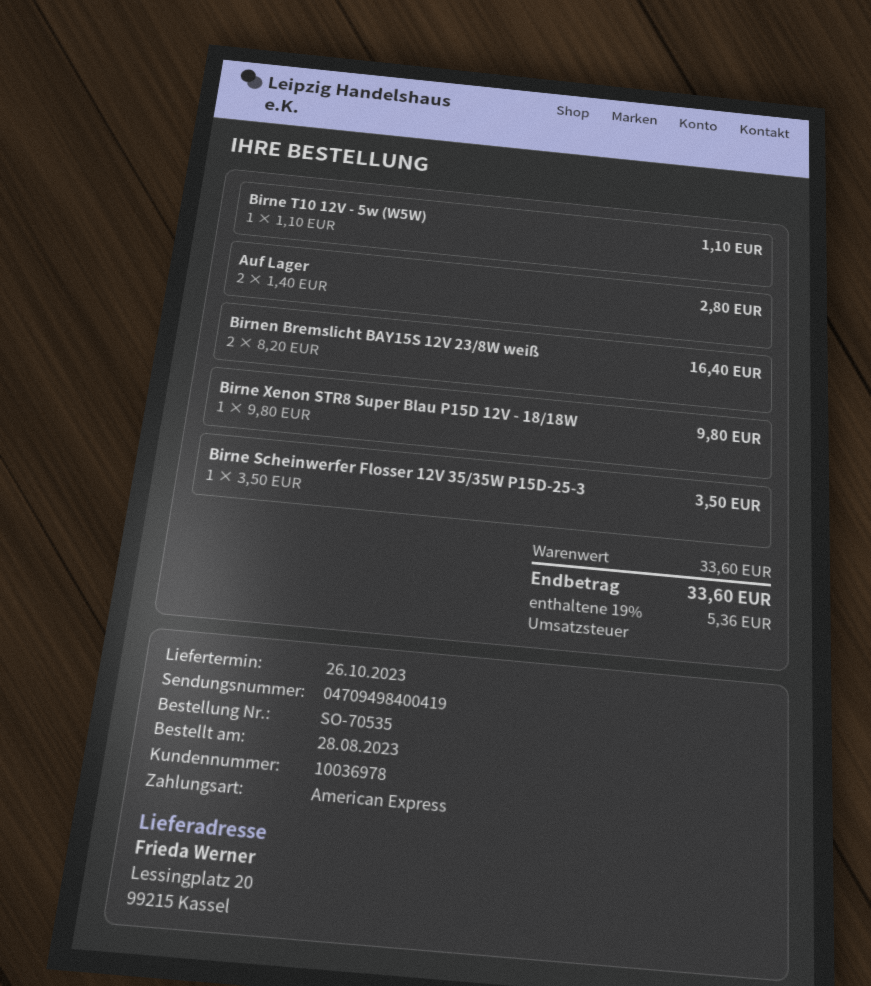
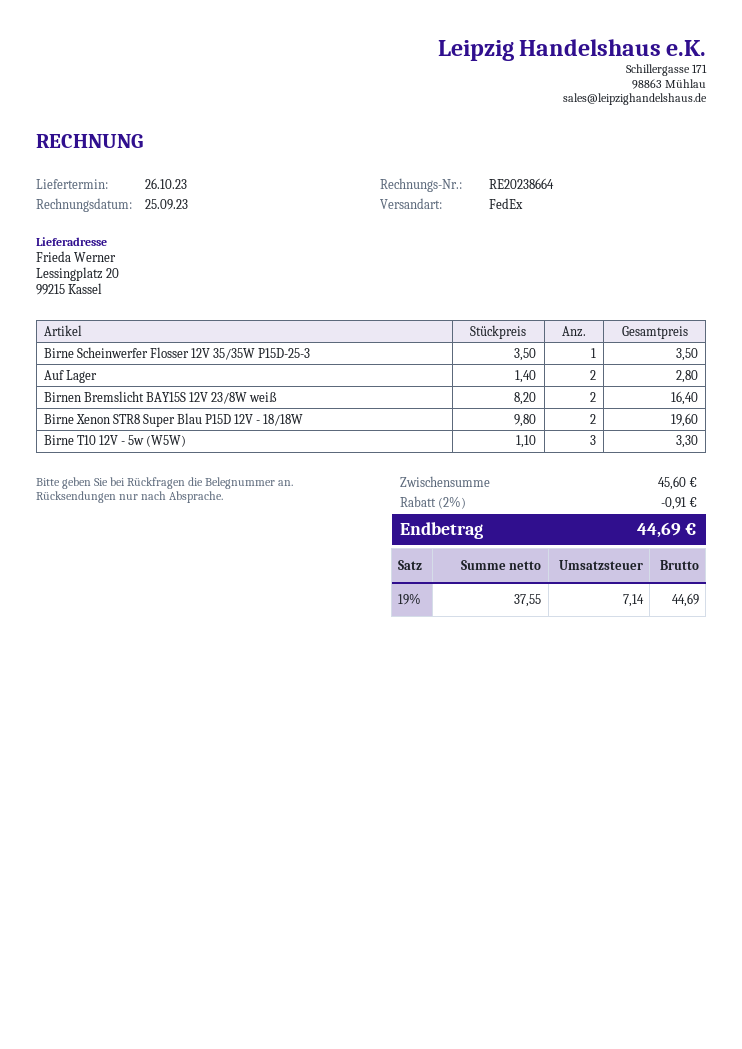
Birne T10 12V - 5w (W5W): 1 x 1.10 = 1.10 -> 3 x 1.10 = 3.30
Birne Xenon STR8 Super Blau P15D 12V - 18/18W: 1 x 9.80 = 9.80 -> 2 x 9.80 = 19.60
subtotal: 33.60 -> 45.60
discount: none -> 2% = 0.91
tax: 19% = 5.36 -> 19% = 7.14
total: 33.60 -> 44.69

